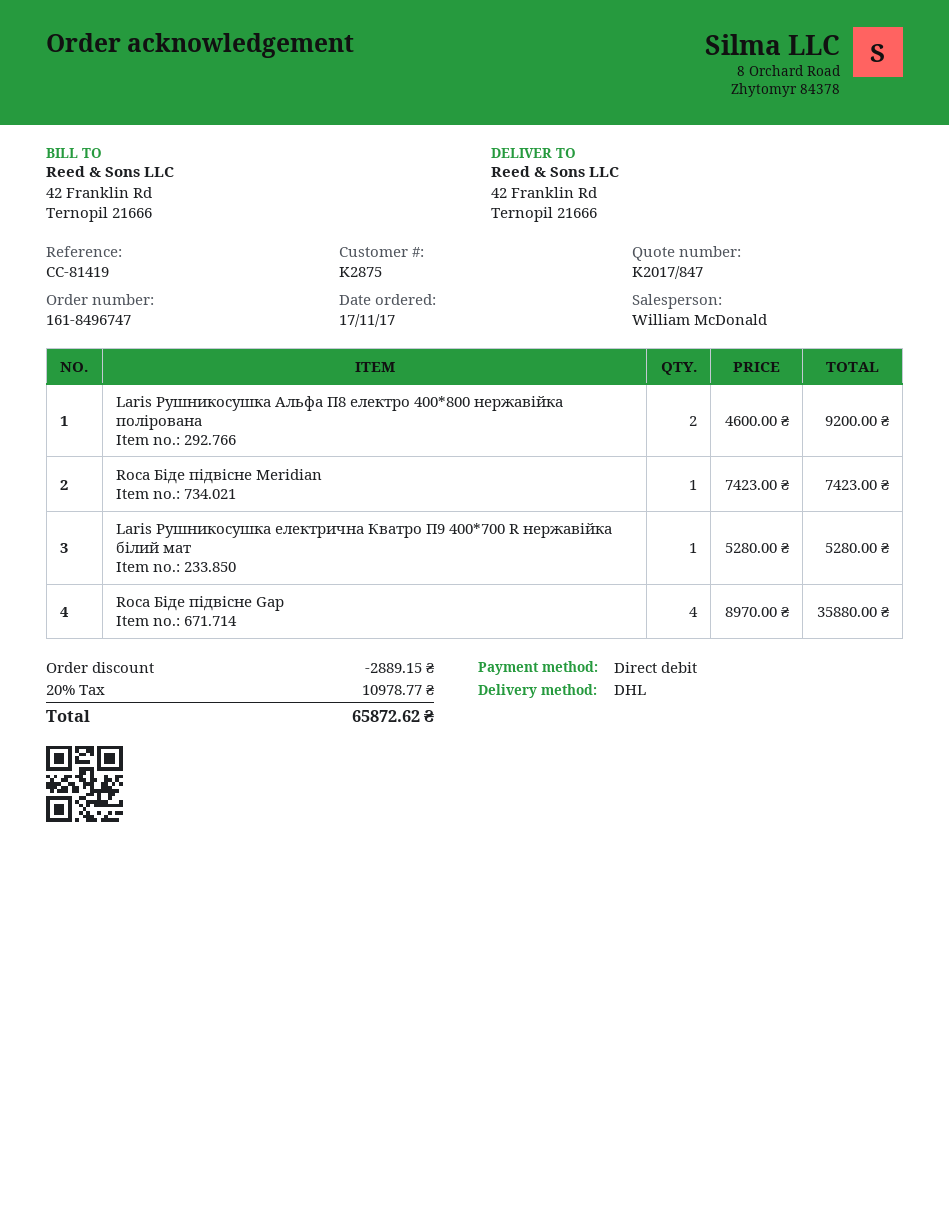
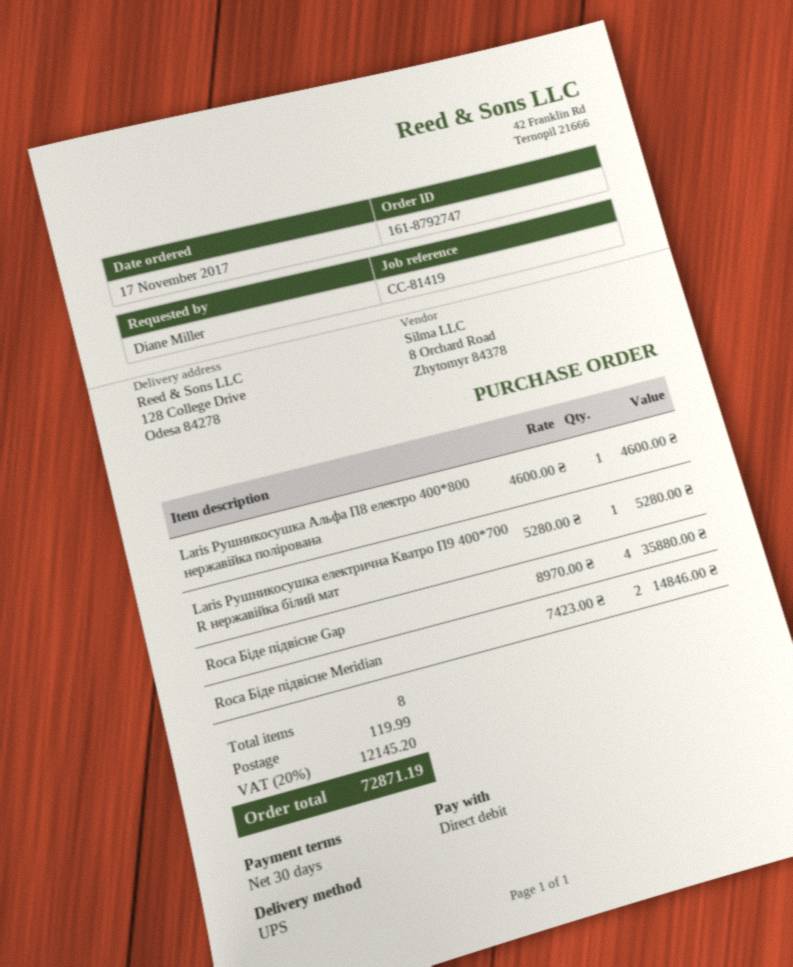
order number: 161-8496747 -> 161-8792747
shipping method: DHL -> UPS
ship to: 42 Franklin Rd, Ternopil 21666 -> 128 College Drive, Odesa 84278
Laris Рушникосушка Альфа П8 електро 400*800 нержавійка полірована: 2 x 4600.00 = 9200.00 -> 1 x 4600.00 = 4600.00
Roca Біде підвісне Meridian: 1 x 7423.00 = 7423.00 -> 2 x 7423.00 = 14846.00
discount: 2889.15 -> none
shipping: none -> 119.99
tax: 20% = 10978.77 -> 20% = 12145.20
total: 65872.62 -> 72871.19

